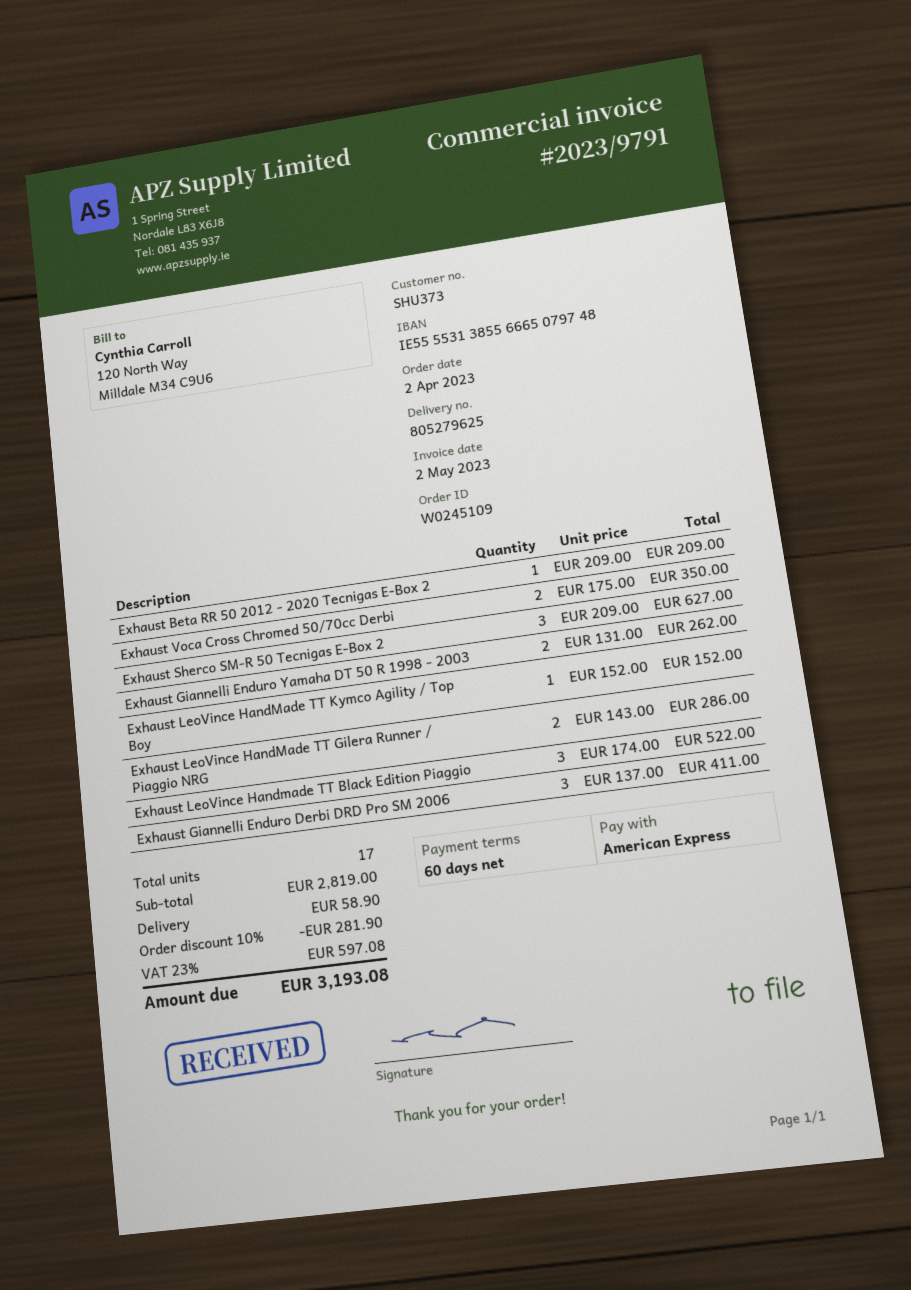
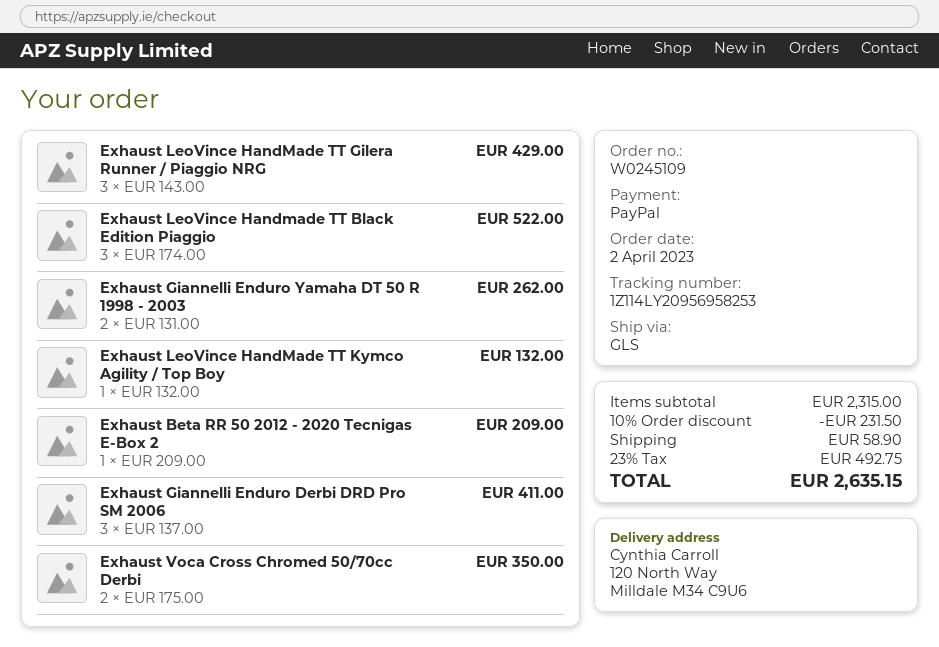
payment method: American Express -> PayPal
Exhaust Sherco SM-R 50 Tecnigas E-Box 2: 3 x 209.00 = 627.00 -> none
Exhaust LeoVince HandMade TT Kymco Agility / Top Boy: 1 x 152.00 = 152.00 -> 1 x 132.00 = 132.00
Exhaust LeoVince HandMade TT Gilera Runner / Piaggio NRG: 2 x 143.00 = 286.00 -> 3 x 143.00 = 429.00
subtotal: 2819.00 -> 2315.00
discount: 10% = 281.90 -> 10% = 231.50
tax: 23% = 597.08 -> 23% = 492.75
total: 3193.08 -> 2635.15

